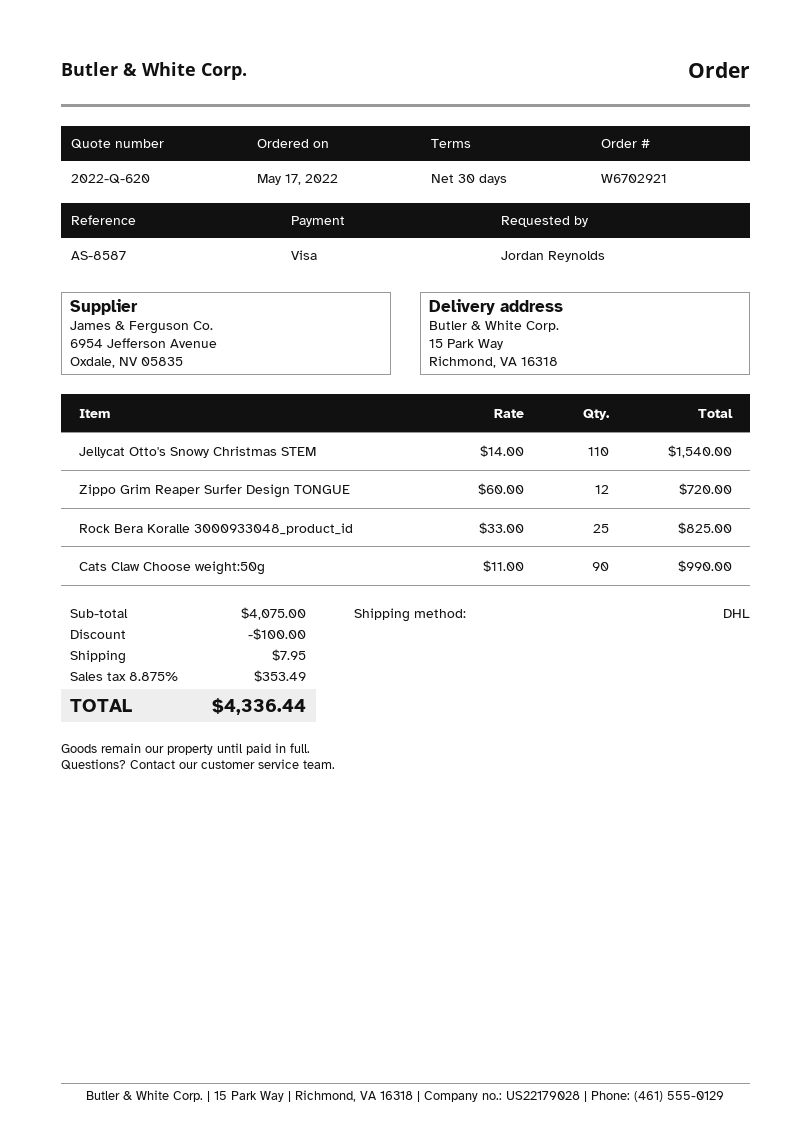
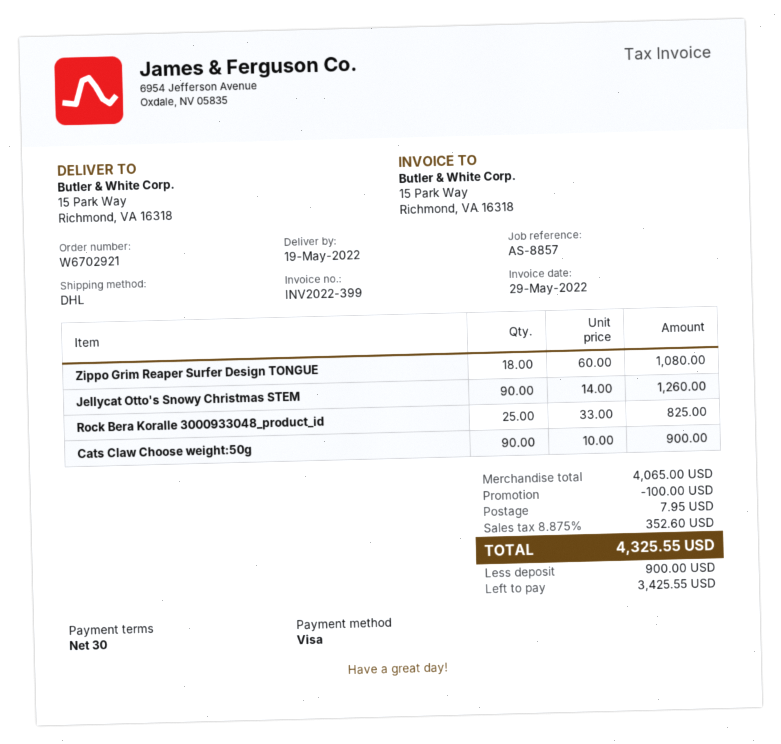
reference: AS-8587 -> AS-8857
Jellycat Otto's Snowy Christmas STEM: 110 x 14.00 = 1540.00 -> 90 x 14.00 = 1260.00
Zippo Grim Reaper Surfer Design TONGUE: 12 x 60.00 = 720.00 -> 18 x 60.00 = 1080.00
Cats Claw Choose weight:50g: 90 x 11.00 = 990.00 -> 90 x 10.00 = 900.00
subtotal: 4075.00 -> 4065.00
tax: 8.875% = 353.49 -> 8.875% = 352.60
total: 4336.44 -> 4325.55

